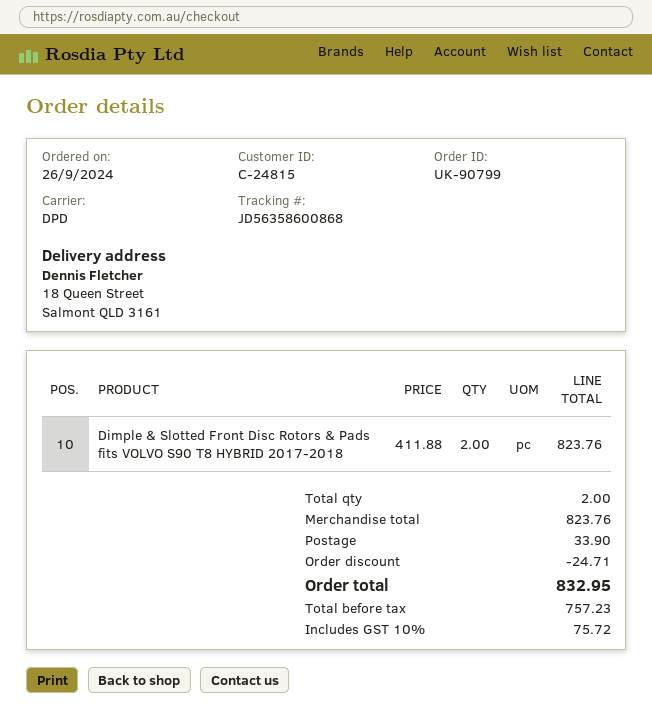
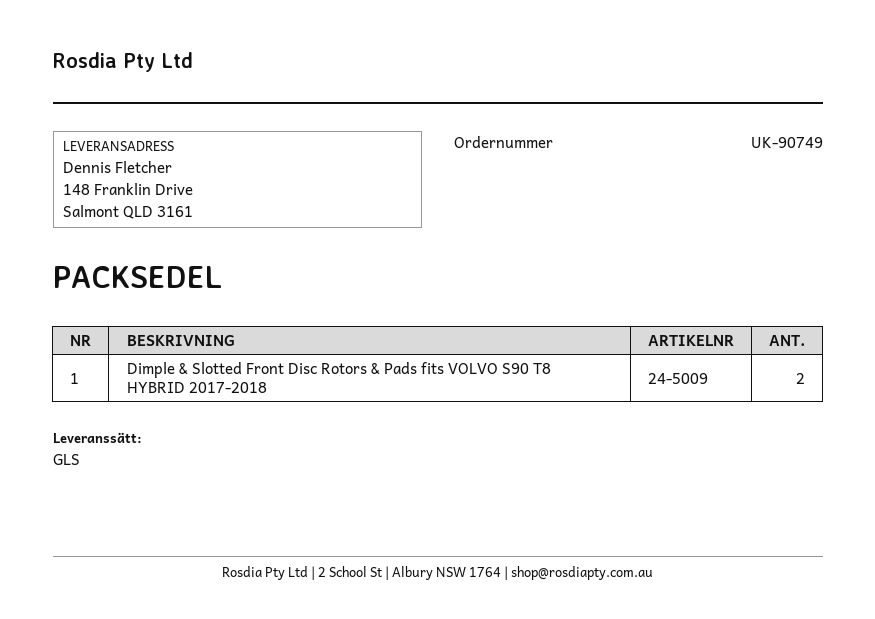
order number: UK-90799 -> UK-90749
shipping method: DPD -> GLS
ship to: 18 Queen Street, Salmont QLD 3161 -> 148 Franklin Drive, Salmont QLD 3161

